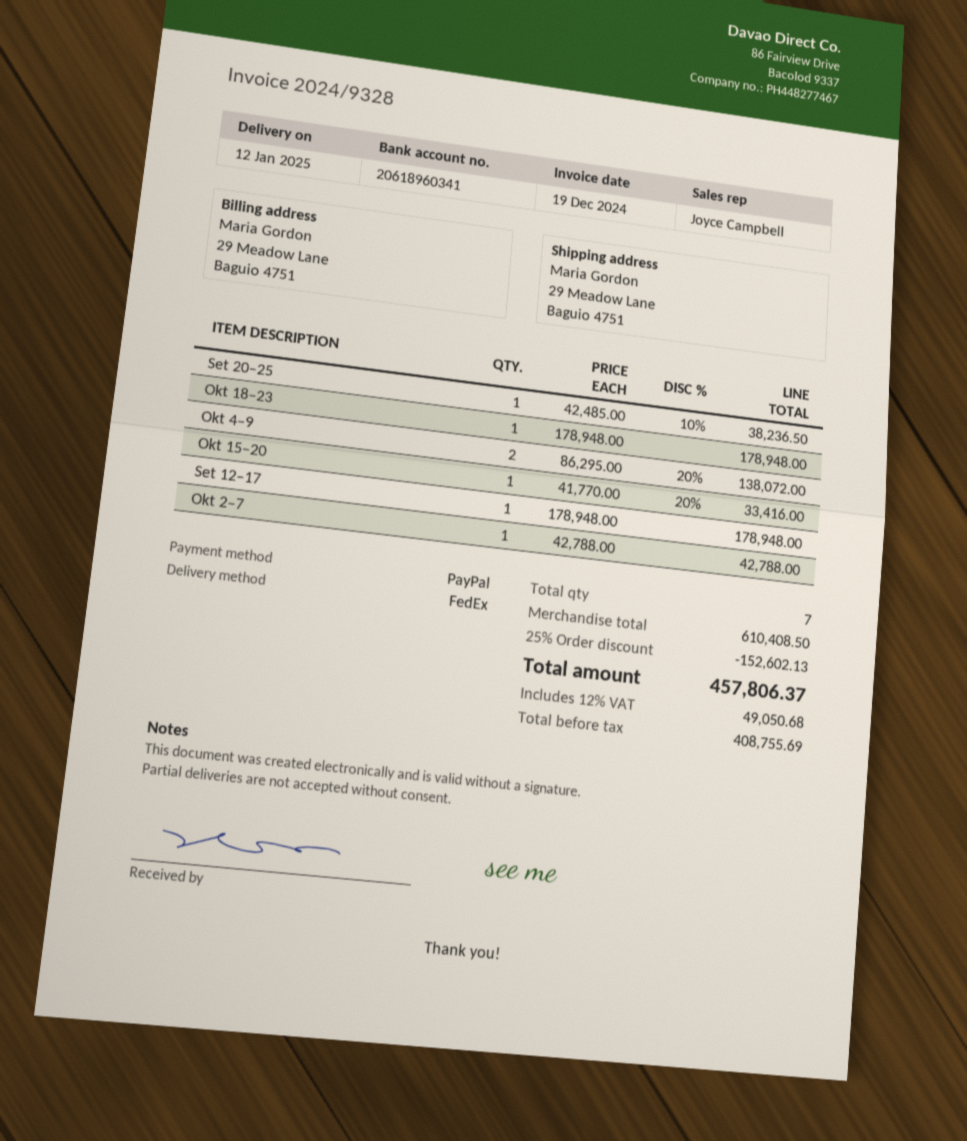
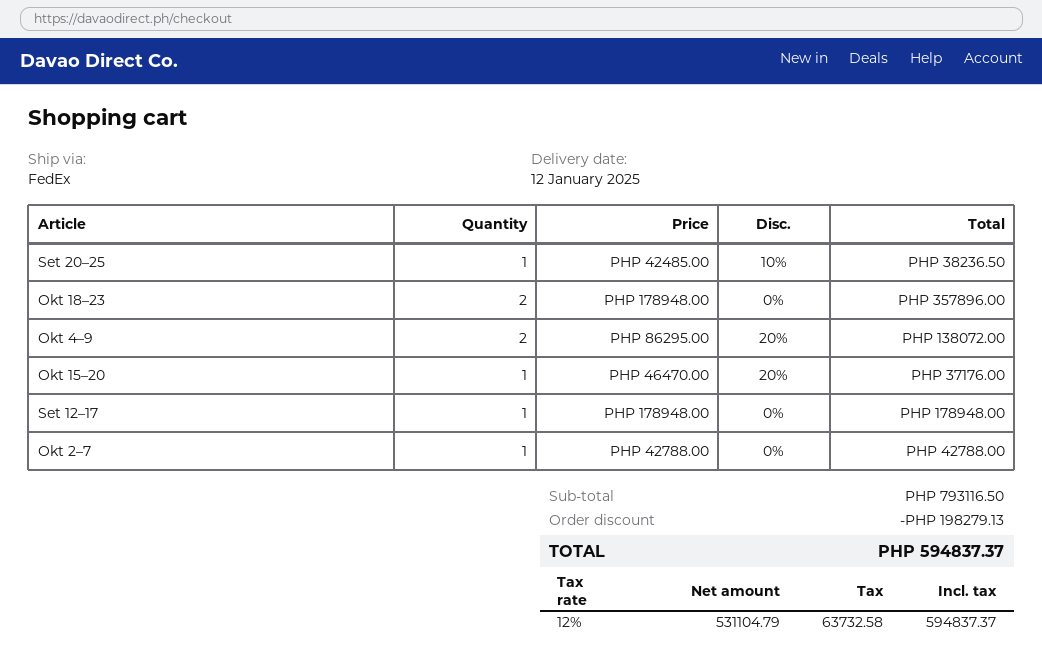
Okt 18–23: 1 x 178948.00 = 178948.00 -> 2 x 178948.00 = 357896.00
Okt 15–20: 1 x 41770.00 - 20% = 33416.00 -> 1 x 46470.00 - 20% = 37176.00
subtotal: 610408.50 -> 793116.50
discount: 152602.13 -> 198279.13
net: 408755.69 -> 531104.79
tax: 12% = 49050.68 -> 12% = 63732.58
total: 457806.37 -> 594837.37

